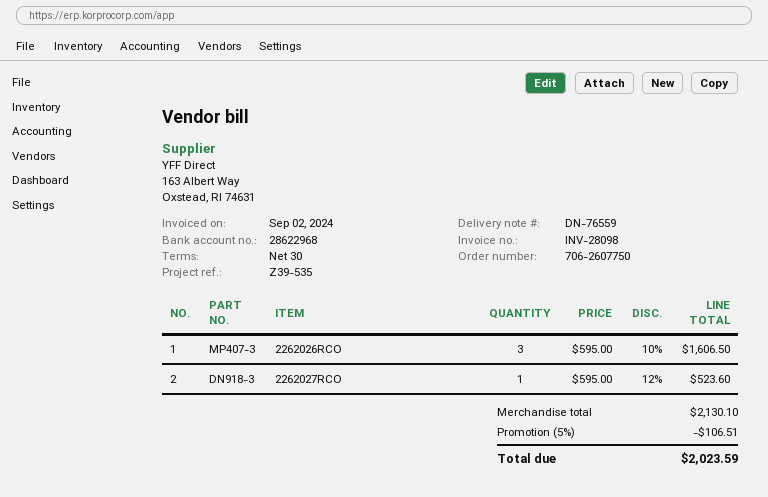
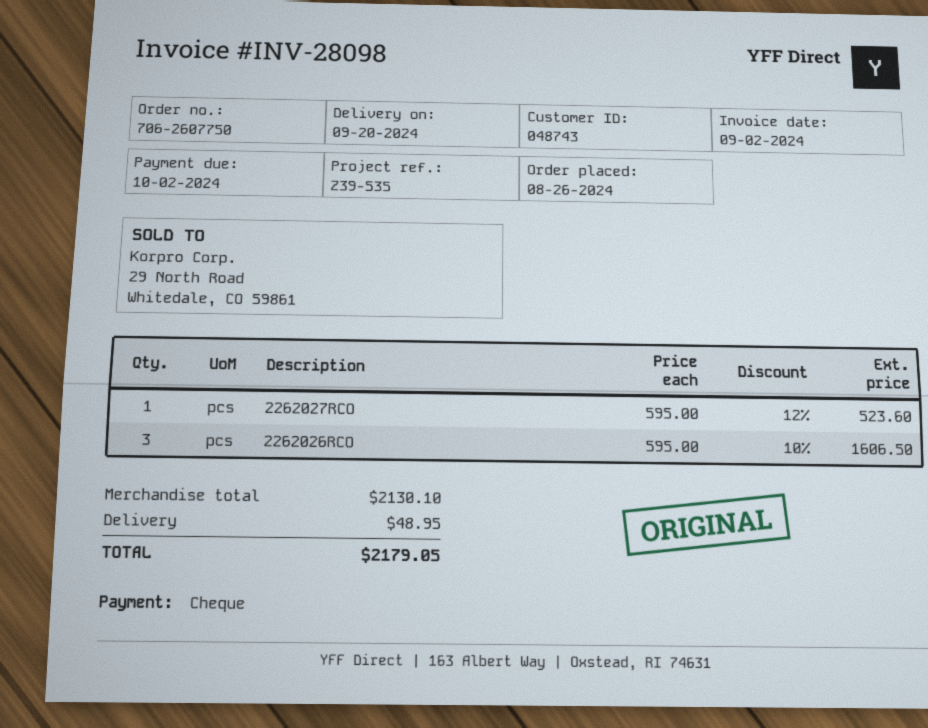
discount: 5% = 106.51 -> none
shipping: none -> 48.95
total: 2023.59 -> 2179.05

